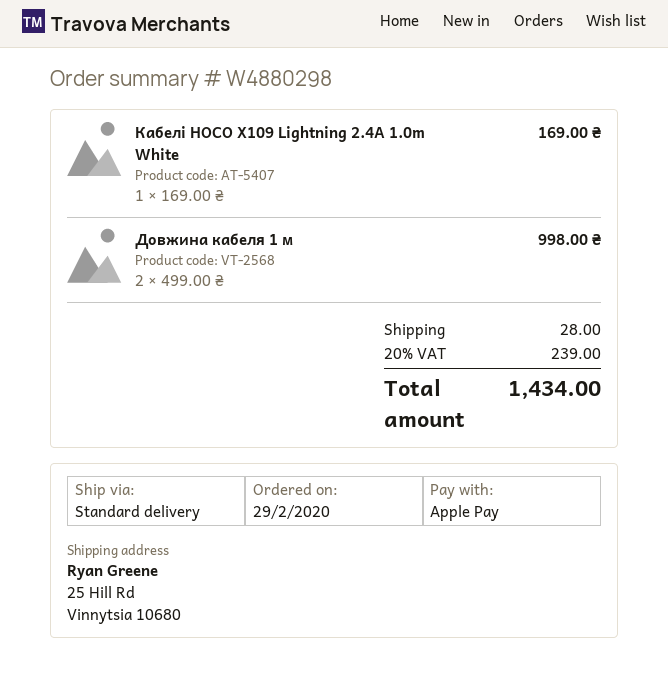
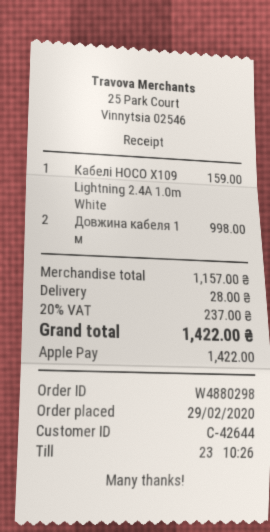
Кабелі HOCO X109 Lightning 2.4A 1.0m White: 1 for 169.00 -> 1 for 159.00
tax: 20% = 239.00 -> 20% = 237.00
total: 1434.00 -> 1422.00

